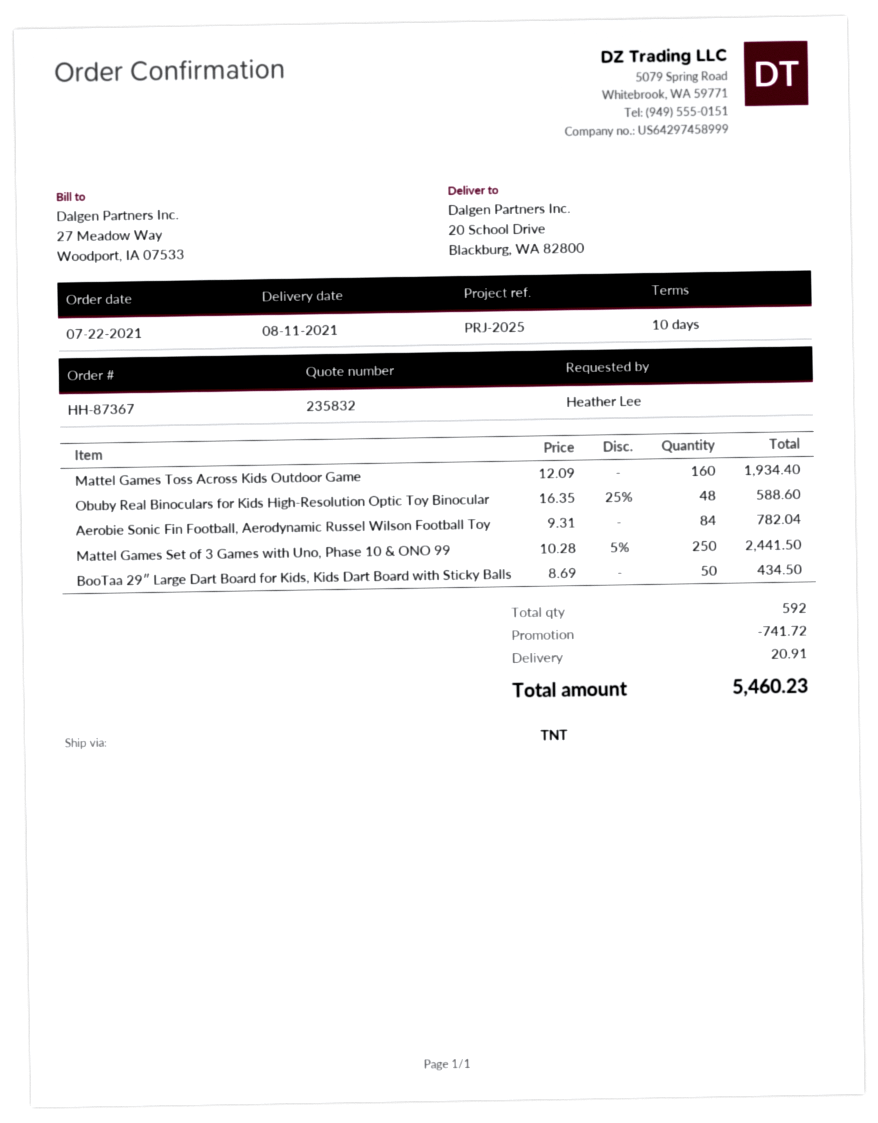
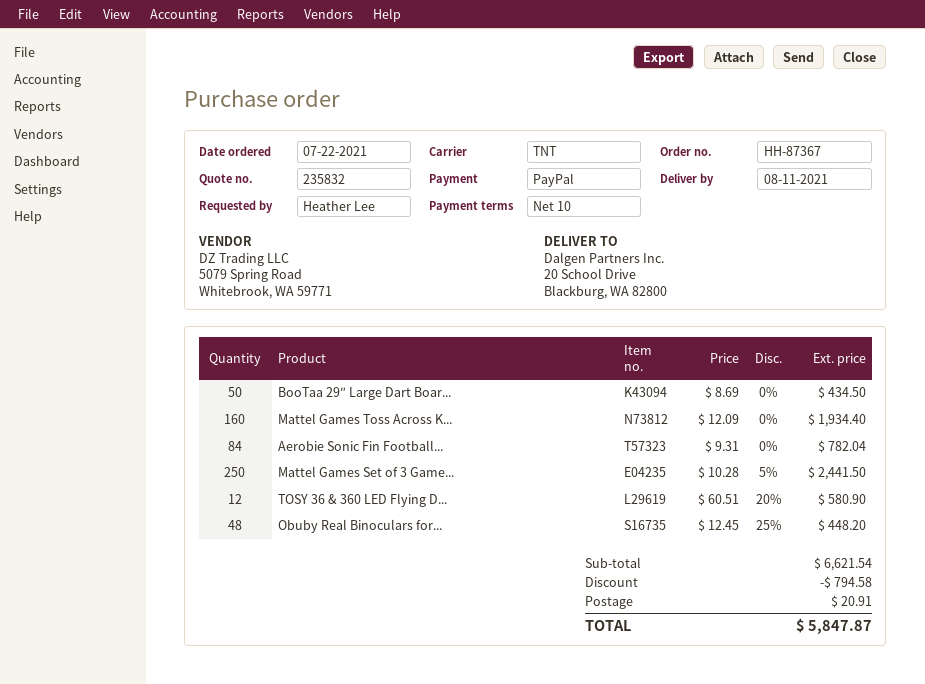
Obuby Real Binoculars for Kids High-Resolution Optic Toy Binocular: 48 x 16.35 - 25% = 588.60 -> 48 x 12.45 - 25% = 448.20
TOSY 36 & 360 LED Flying D...: none -> 12 x 60.51 - 20% = 580.90
discount: 741.72 -> 794.58
total: 5460.23 -> 5847.87

